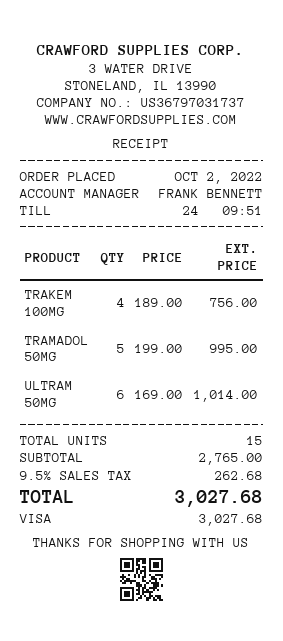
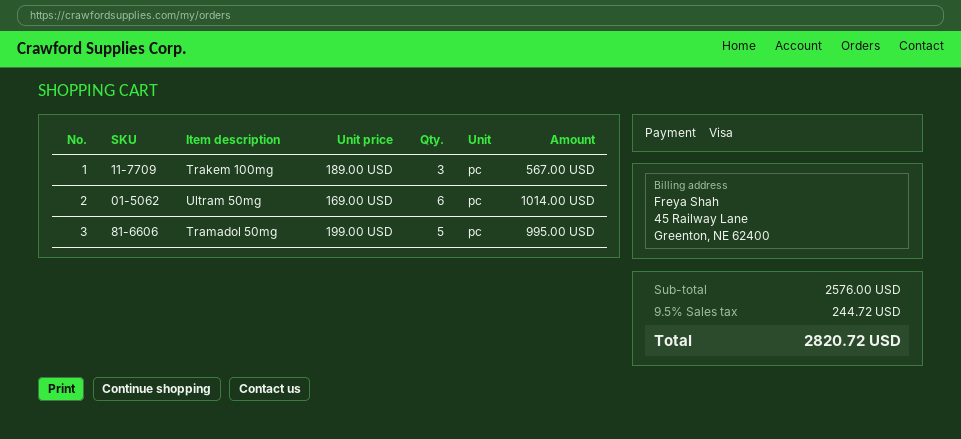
TRAKEM 100MG: 4 x 189.00 = 756.00 -> 3 x 189.00 = 567.00
subtotal: 2765.00 -> 2576.00
tax: 9.5% = 262.68 -> 9.5% = 244.72
total: 3027.68 -> 2820.72

